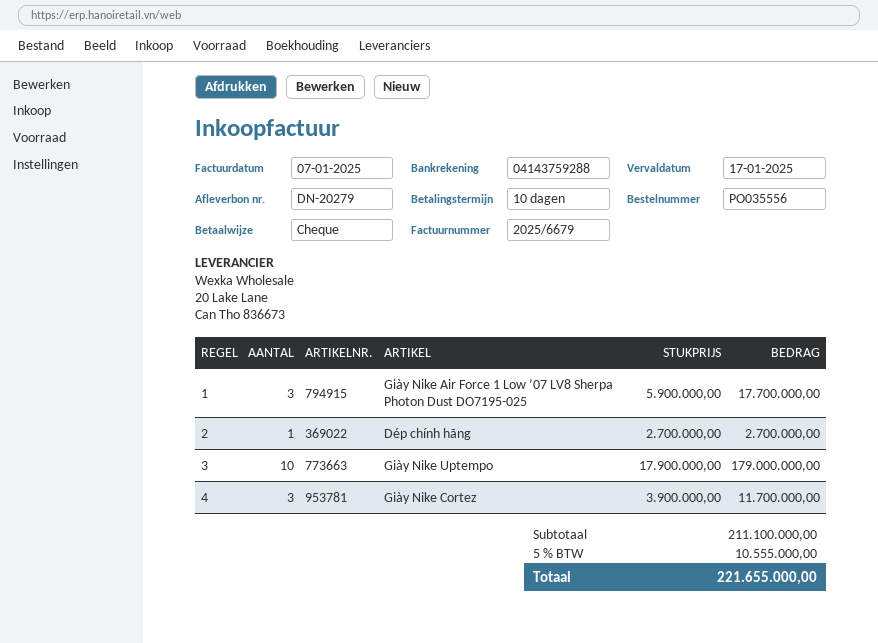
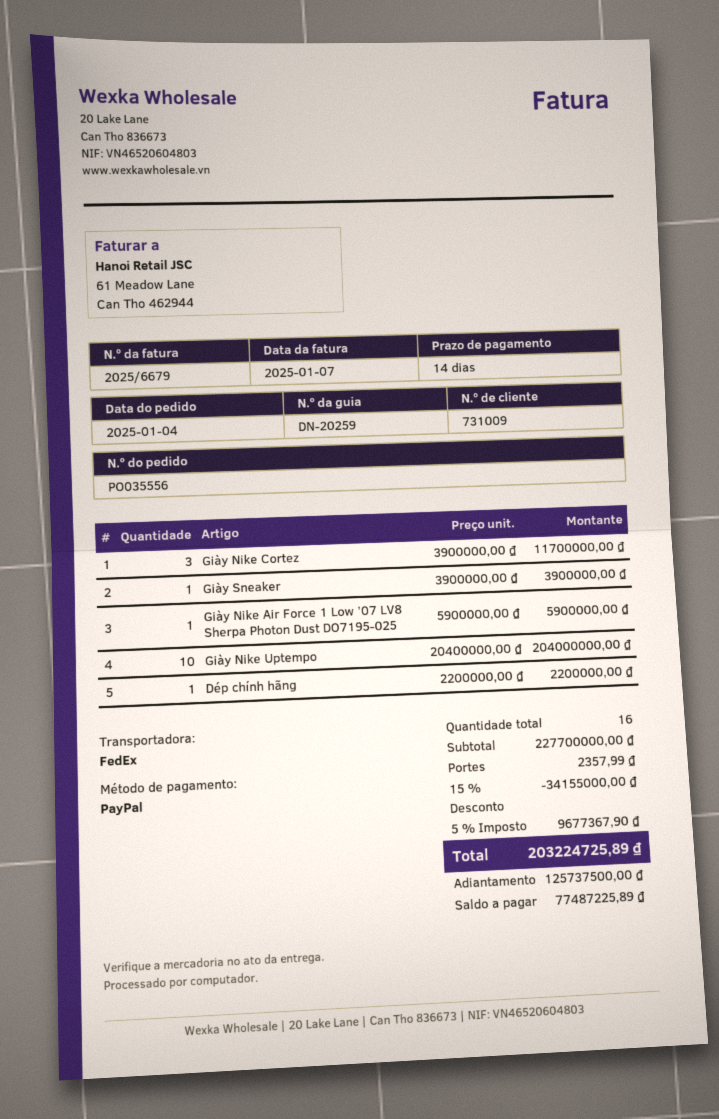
delivery note number: DN-20279 -> DN-20259
payment terms: 10 days -> 14 days
payment method: cheque -> PayPal
Giày Nike Air Force 1 Low ’07 LV8 Sherpa Photon Dust DO7195-025: 3 x 5900000.00 = 17700000.00 -> 1 x 5900000.00 = 5900000.00
Dép chính hãng: 1 x 2700000.00 = 2700000.00 -> 1 x 2200000.00 = 2200000.00
Giày Nike Uptempo: 10 x 17900000.00 = 179000000.00 -> 10 x 20400000.00 = 204000000.00
Giày Sneaker: none -> 1 x 3900000.00 = 3900000.00
subtotal: 211100000.00 -> 227700000.00
discount: none -> 15% = 34155000.00
shipping: none -> 2357.99
tax: 5% = 10555000.00 -> 5% = 9677367.90
total: 221655000.00 -> 203224725.89

